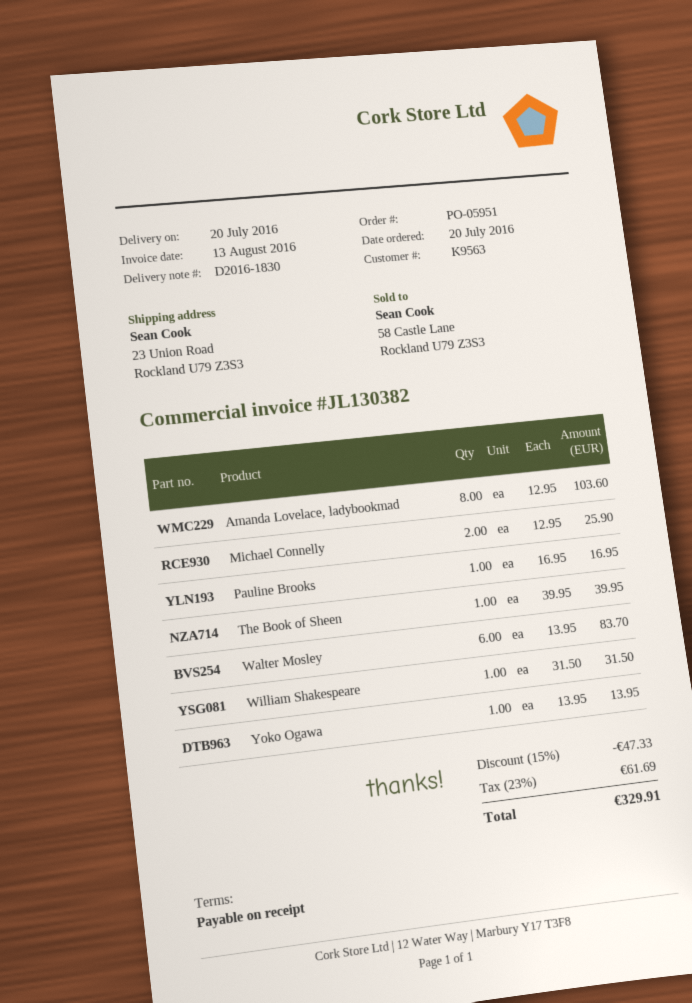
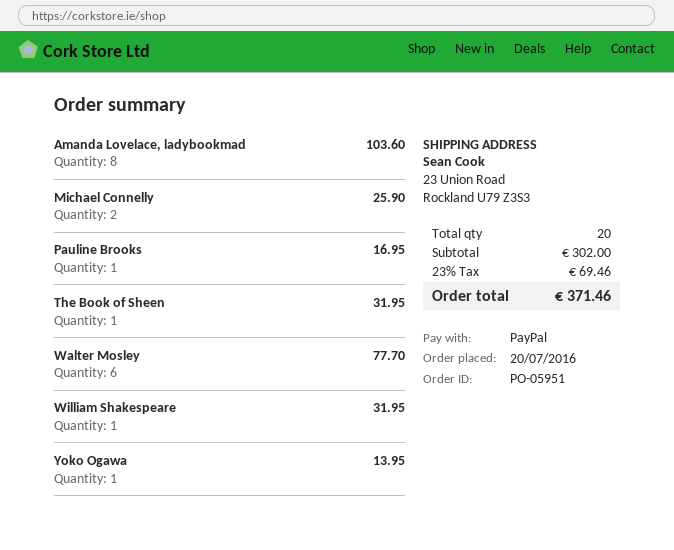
The Book of Sheen: 1 for 39.95 -> 1 for 31.95
Walter Mosley: 6 for 83.70 -> 6 for 77.70
William Shakespeare: 1 for 31.50 -> 1 for 31.95
discount: 15% = 47.33 -> none
tax: 23% = 61.69 -> 23% = 69.46
total: 329.91 -> 371.46

